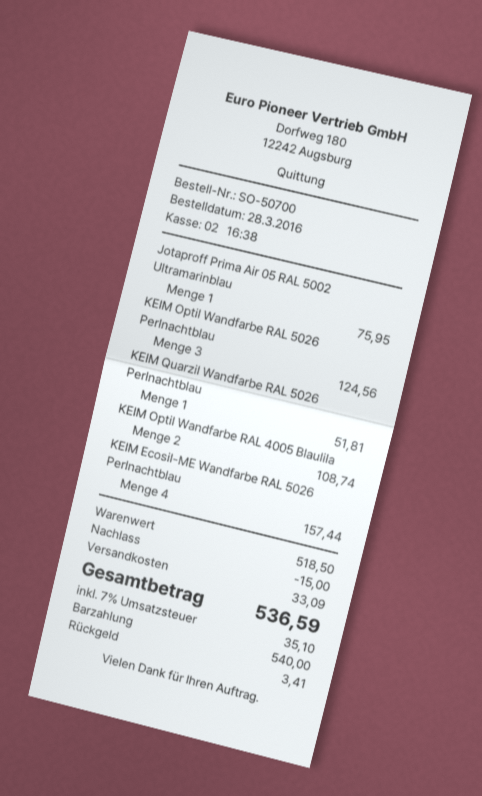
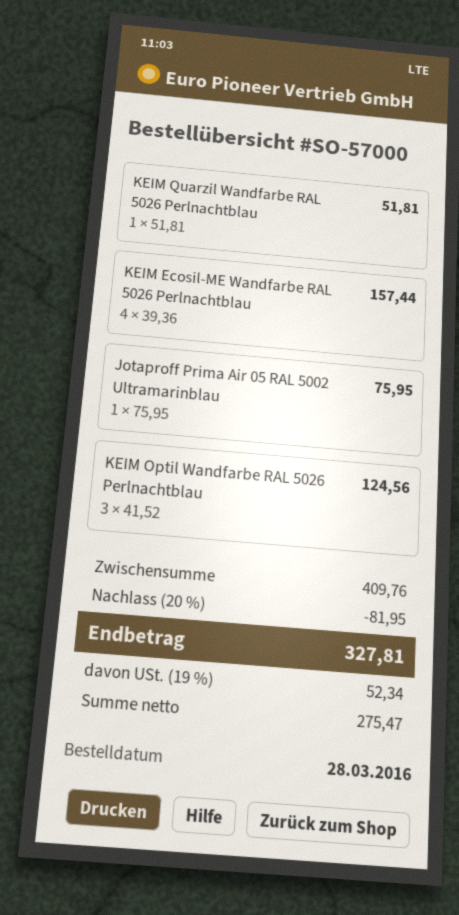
order number: SO-50700 -> SO-57000
KEIM Optil Wandfarbe RAL 4005 Blaulila: 2 for 108.74 -> none
subtotal: 518.50 -> 409.76
discount: 15.00 -> 81.95
shipping: 33.09 -> none
tax: 7% = 35.10 -> 19% = 52.34
total: 536.59 -> 327.81

